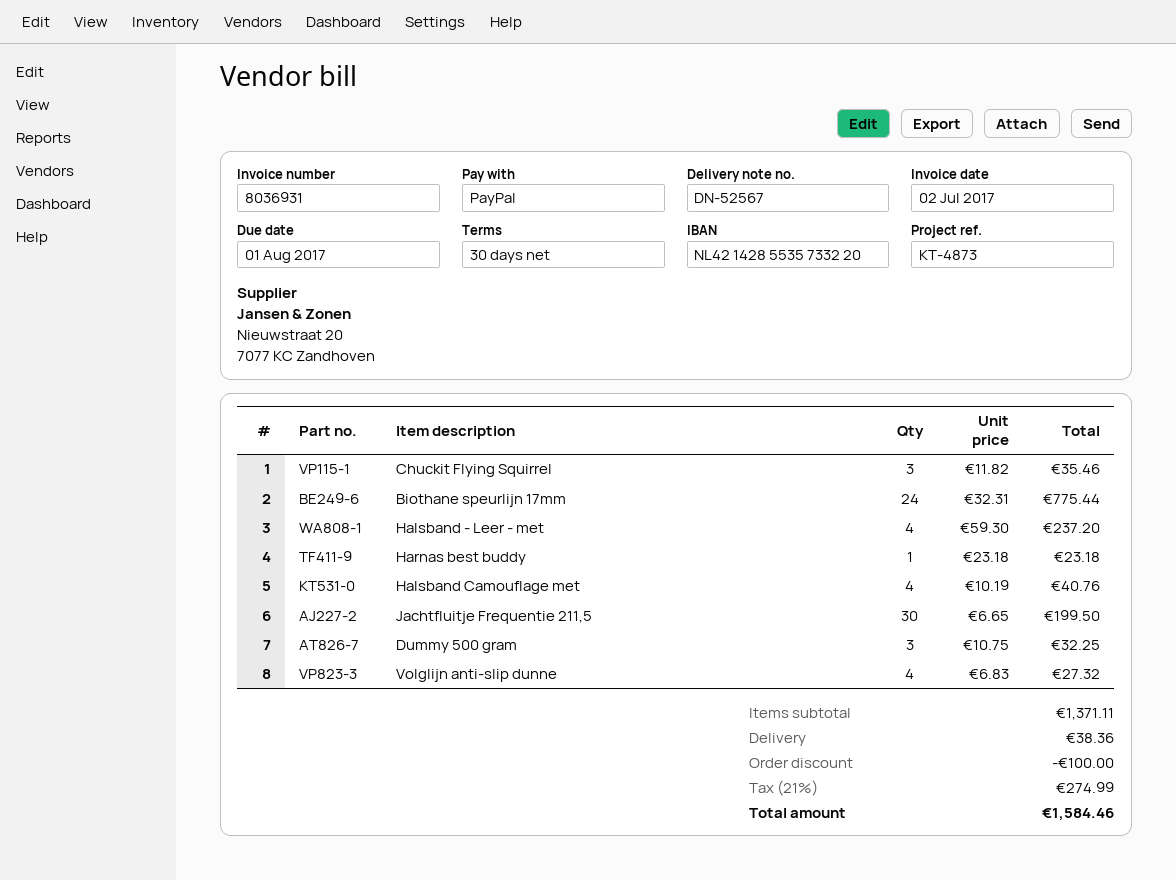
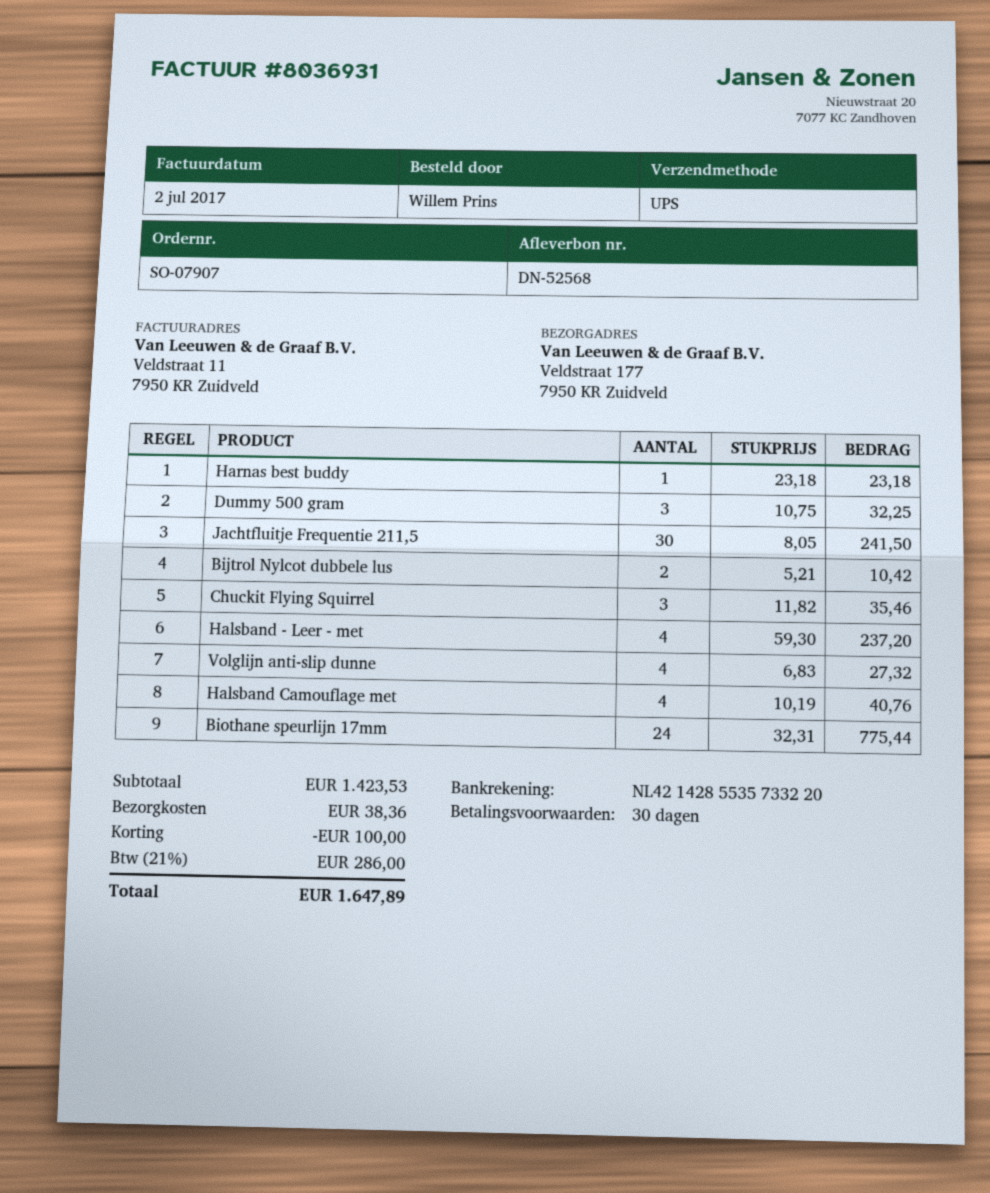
delivery note number: DN-52567 -> DN-52568
Jachtfluitje Frequentie 211,5: 30 x 6.65 = 199.50 -> 30 x 8.05 = 241.50
Bijtrol Nylcot dubbele lus: none -> 2 x 5.21 = 10.42
subtotal: 1371.11 -> 1423.53
tax: 21% = 274.99 -> 21% = 286.00
total: 1584.46 -> 1647.89

